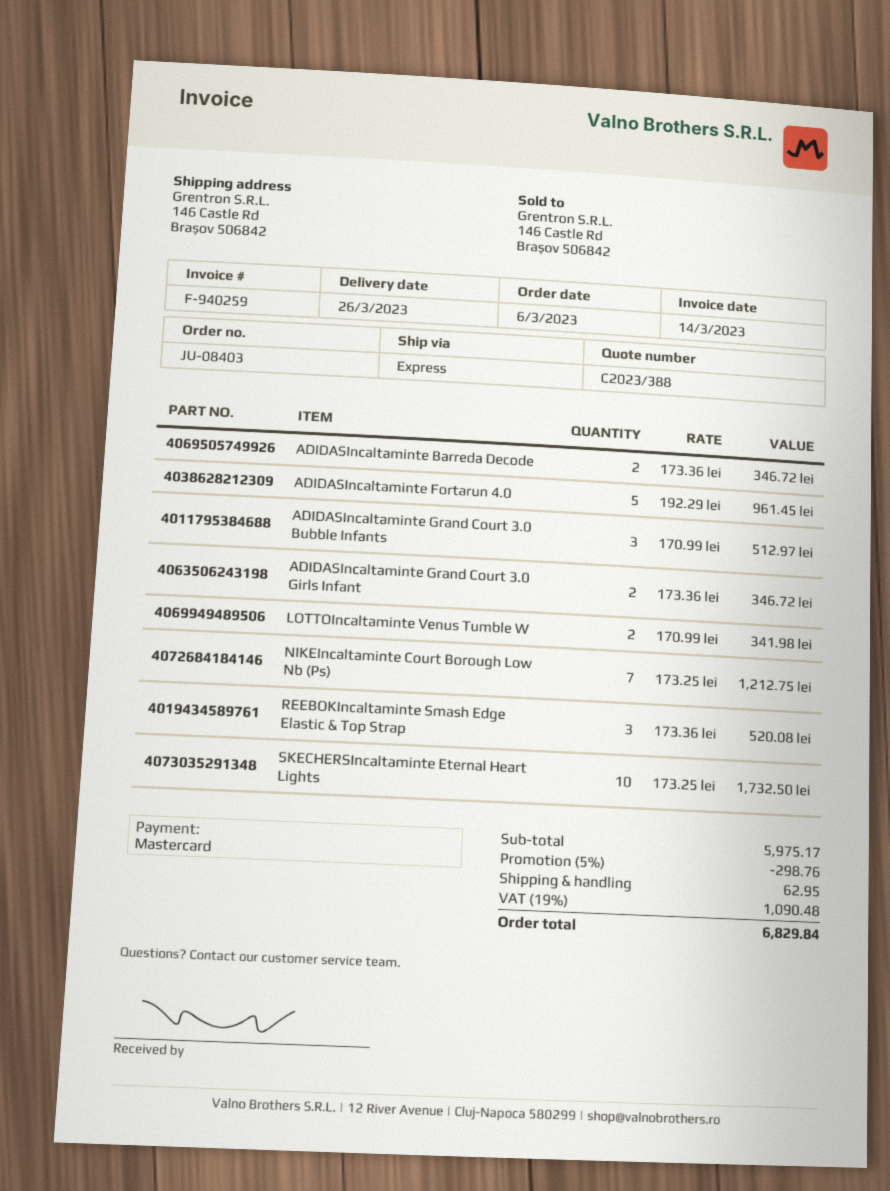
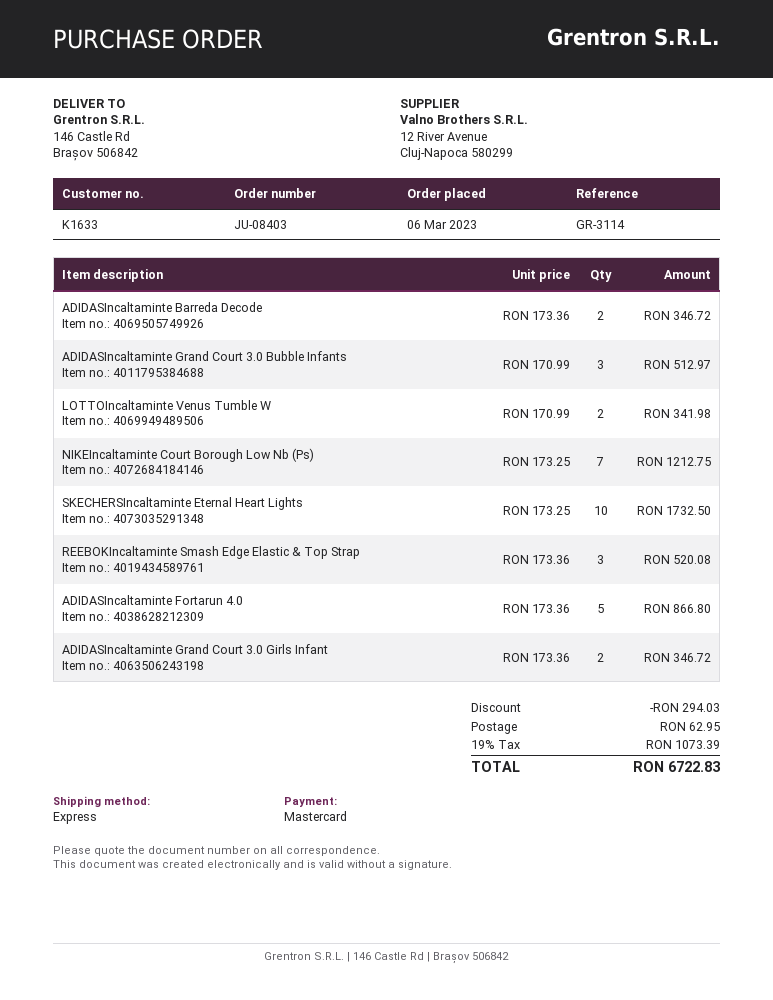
ADIDASIncaltaminte Fortarun 4.0: 5 x 192.29 = 961.45 -> 5 x 173.36 = 866.80
discount: 298.76 -> 294.03
tax: 19% = 1090.48 -> 19% = 1073.39
total: 6829.84 -> 6722.83

